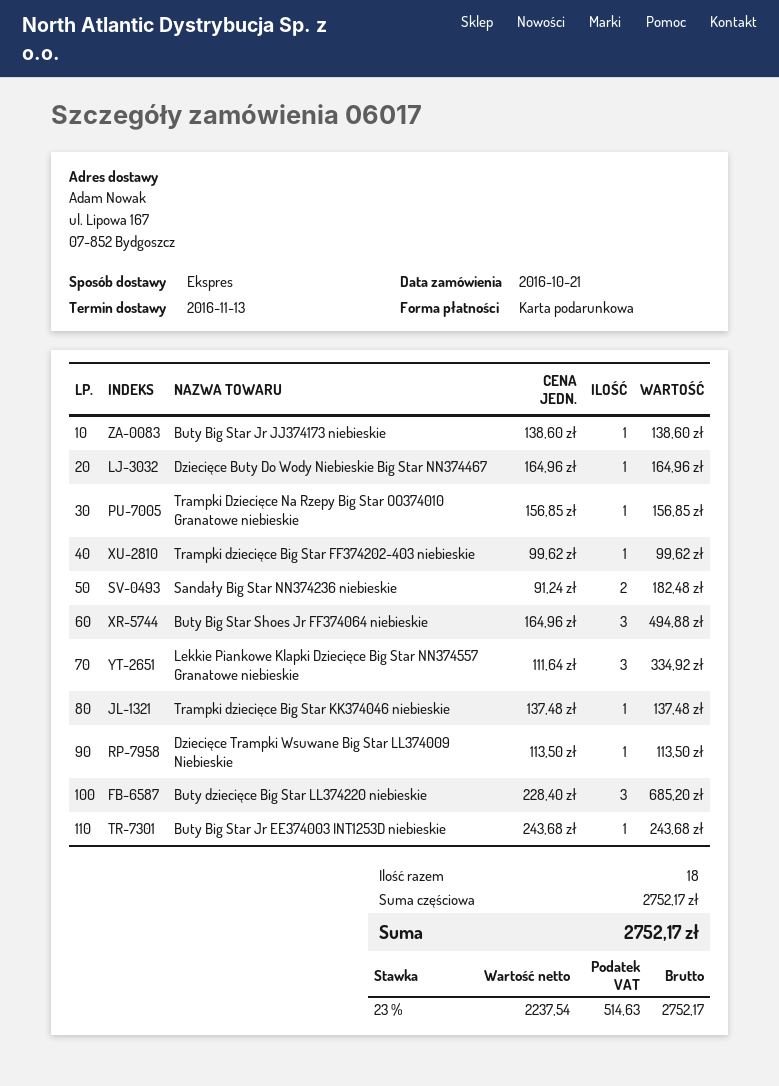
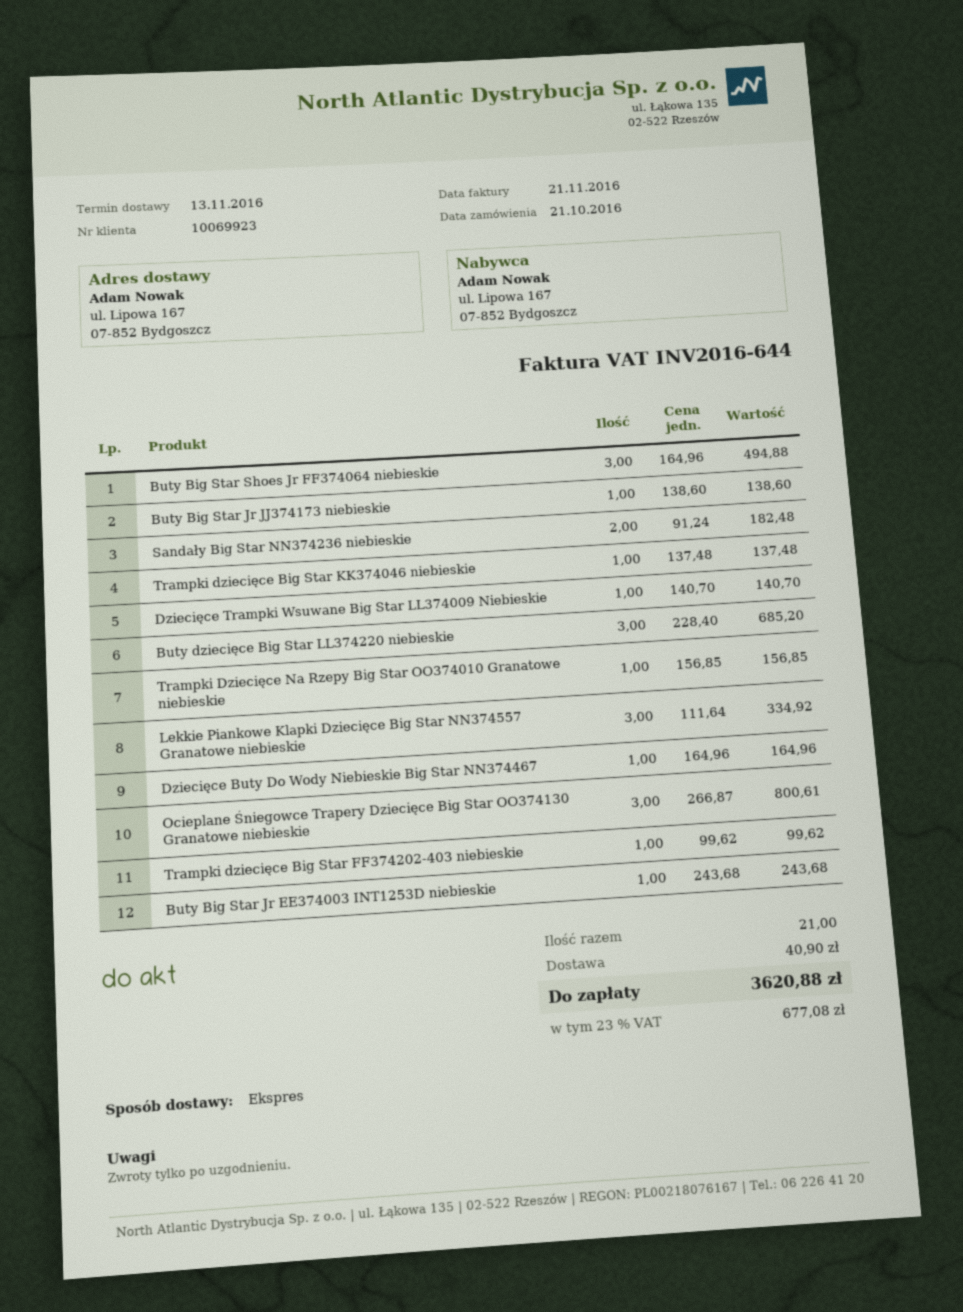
Dziecięce Trampki Wsuwane Big Star LL374009 Niebieskie: 1 x 113.50 = 113.50 -> 1 x 140.70 = 140.70
Ocieplane Śniegowce Trapery Dziecięce Big Star OO374130 Granatowe niebieskie: none -> 3 x 266.87 = 800.61
total quantity: 18 -> 21
shipping: none -> 40.90
tax: 23% = 514.63 -> 23% = 677.08
total: 2752.17 -> 3620.88

